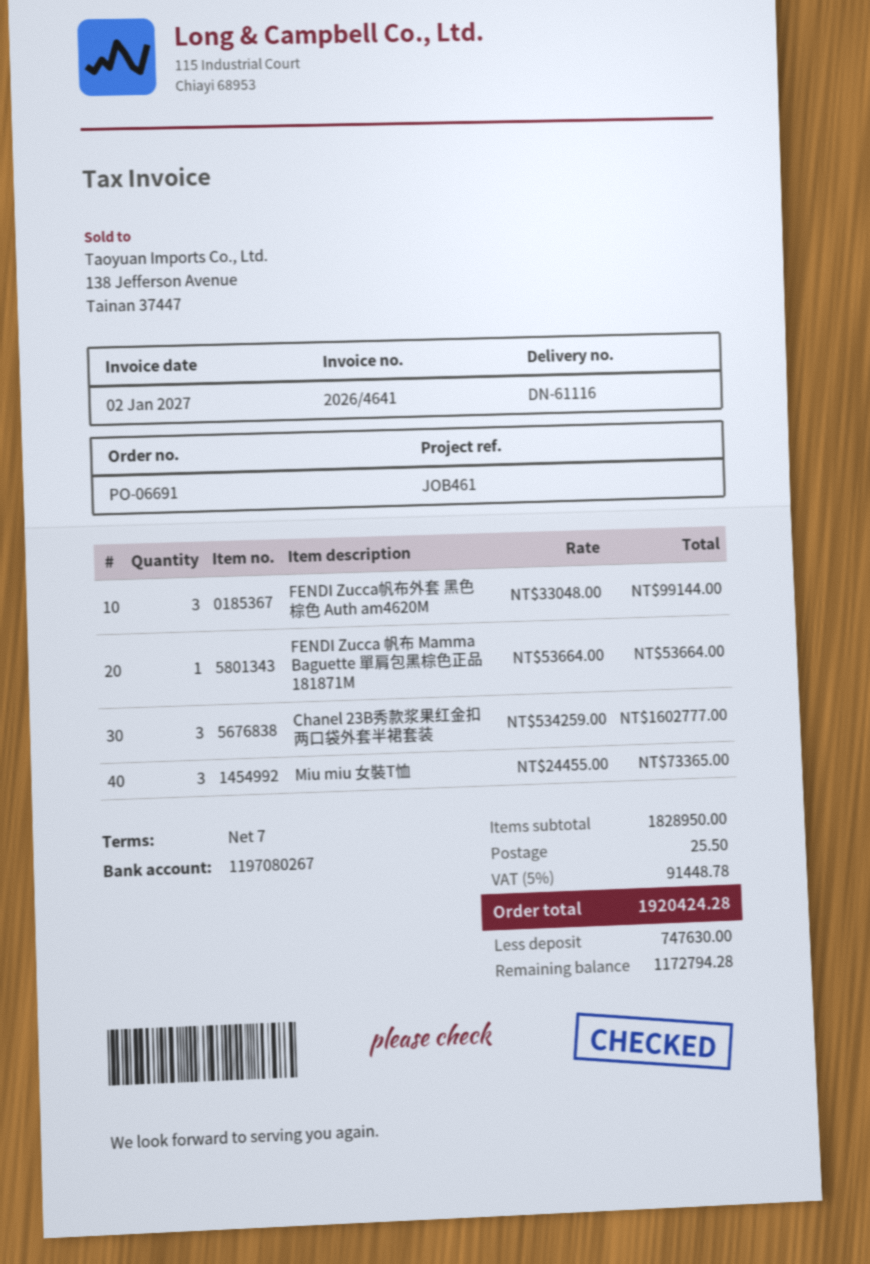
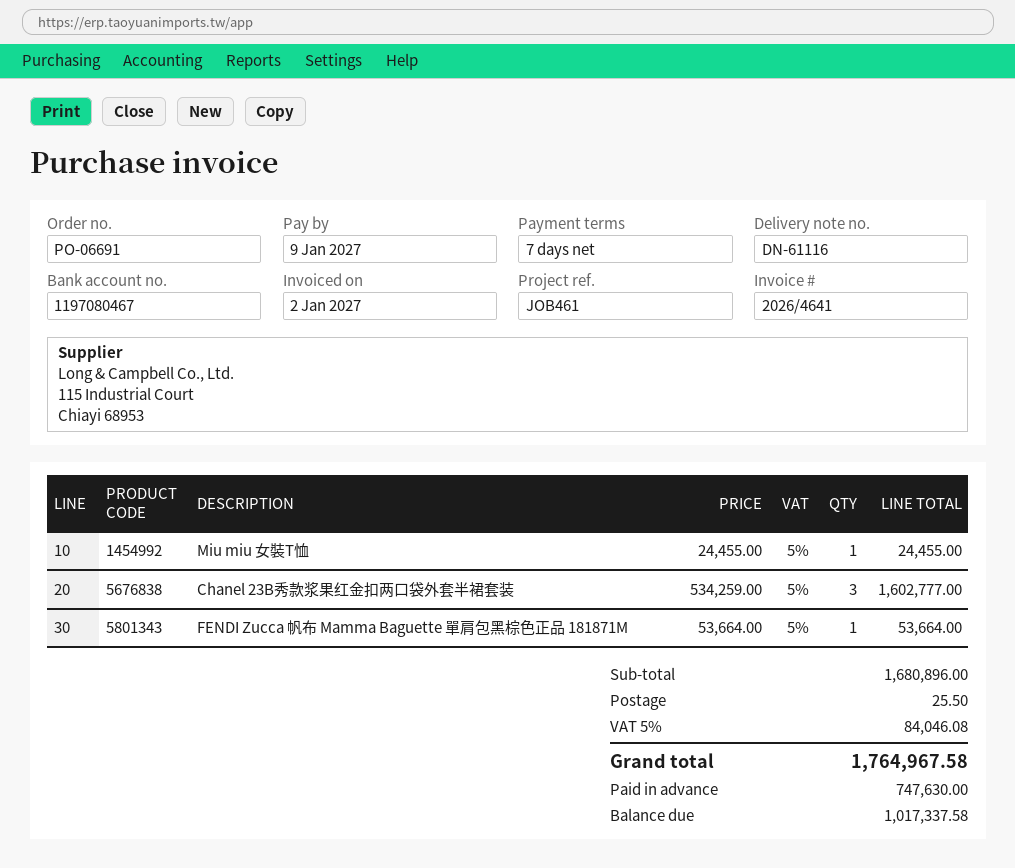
bank account: 1197080267 -> 1197080467
FENDI Zucca帆布外套 黑色棕色 Auth am4620M: 3 x 33048.00 = 99144.00 -> none
Miu miu 女裝T恤: 3 x 24455.00 = 73365.00 -> 1 x 24455.00 = 24455.00
subtotal: 1828950.00 -> 1680896.00
tax: 5% = 91448.78 -> 5% = 84046.08
total: 1920424.28 -> 1764967.58
balance: 1172794.28 -> 1017337.58

